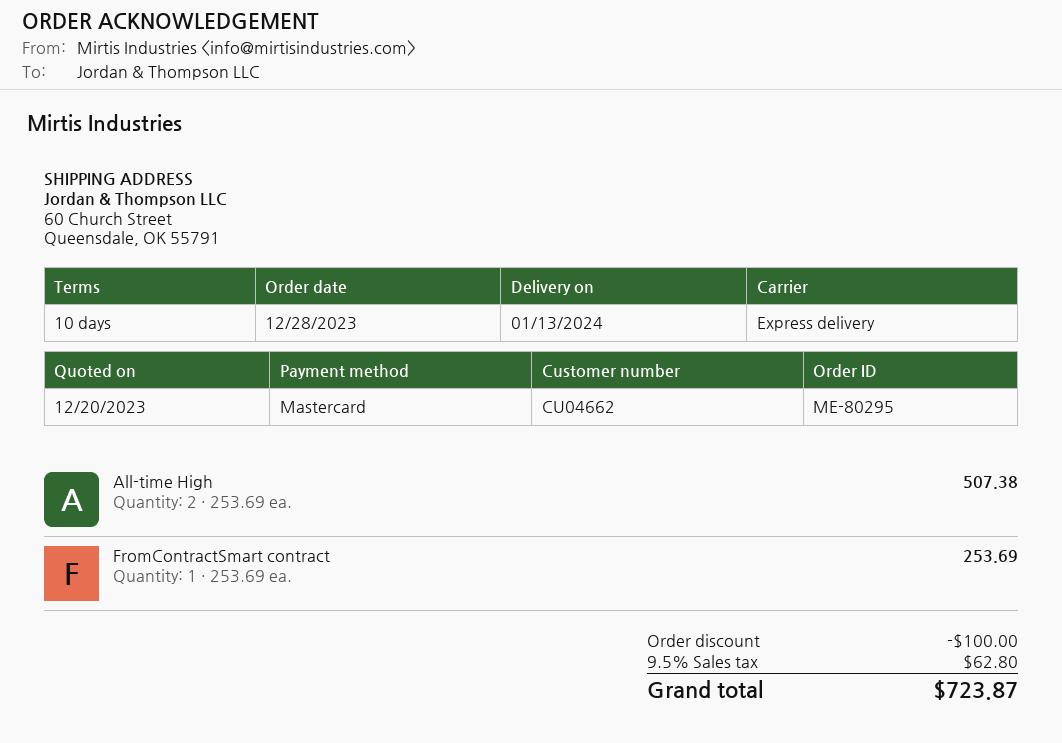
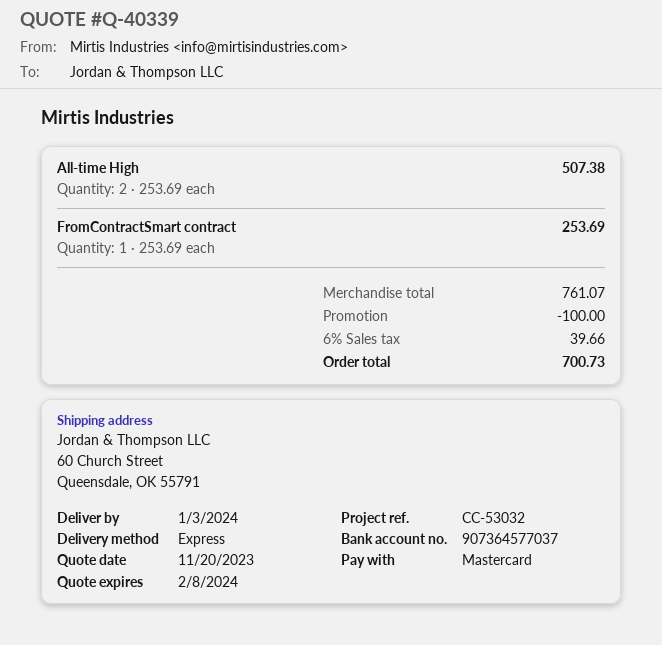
quote date: 2023-12-20 -> 2023-11-20
delivery date: 2024-01-13 -> 2024-01-03
tax: 9.5% = 62.80 -> 6% = 39.66
total: 723.87 -> 700.73

